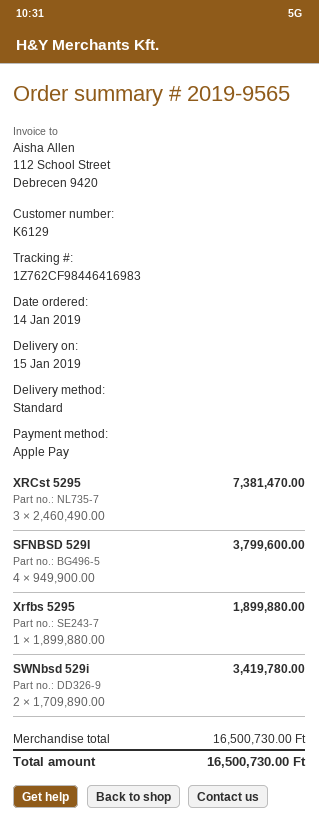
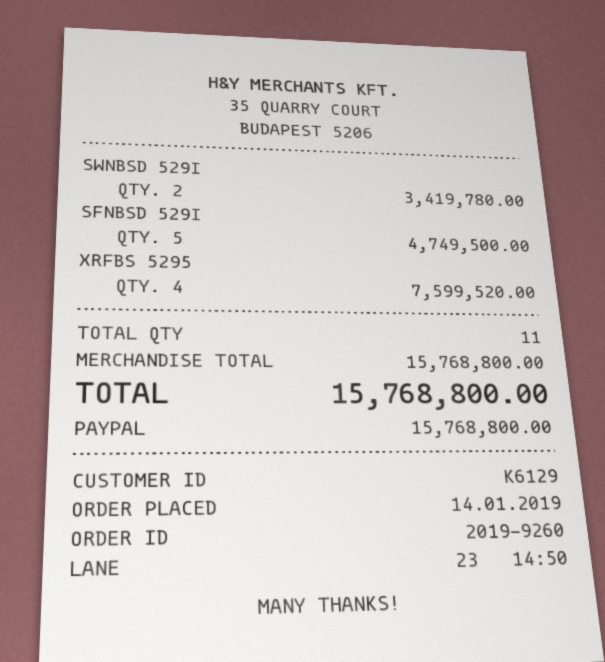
order number: 2019-9565 -> 2019-9260
payment method: Apple Pay -> PayPal
XRCst 5295: 3 for 7381470.00 -> none
SFNBSD 529I: 4 for 3799600.00 -> 5 for 4749500.00
Xrfbs 5295: 1 for 1899880.00 -> 4 for 7599520.00
subtotal: 16500730.00 -> 15768800.00
total: 16500730.00 -> 15768800.00

